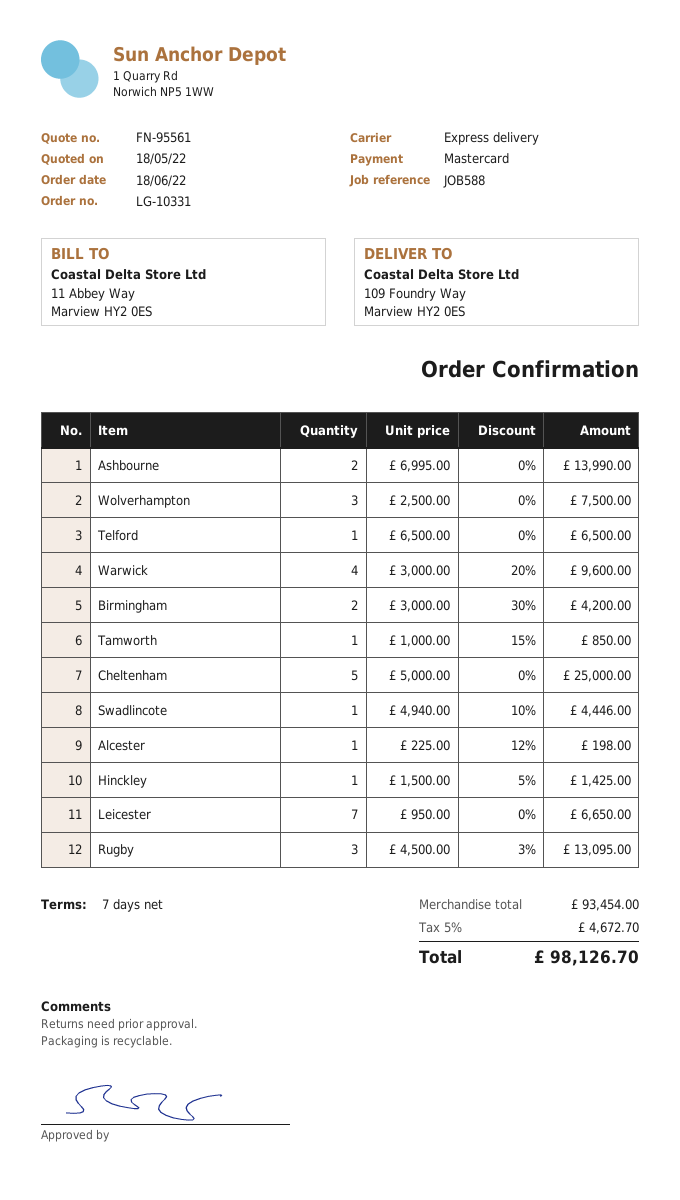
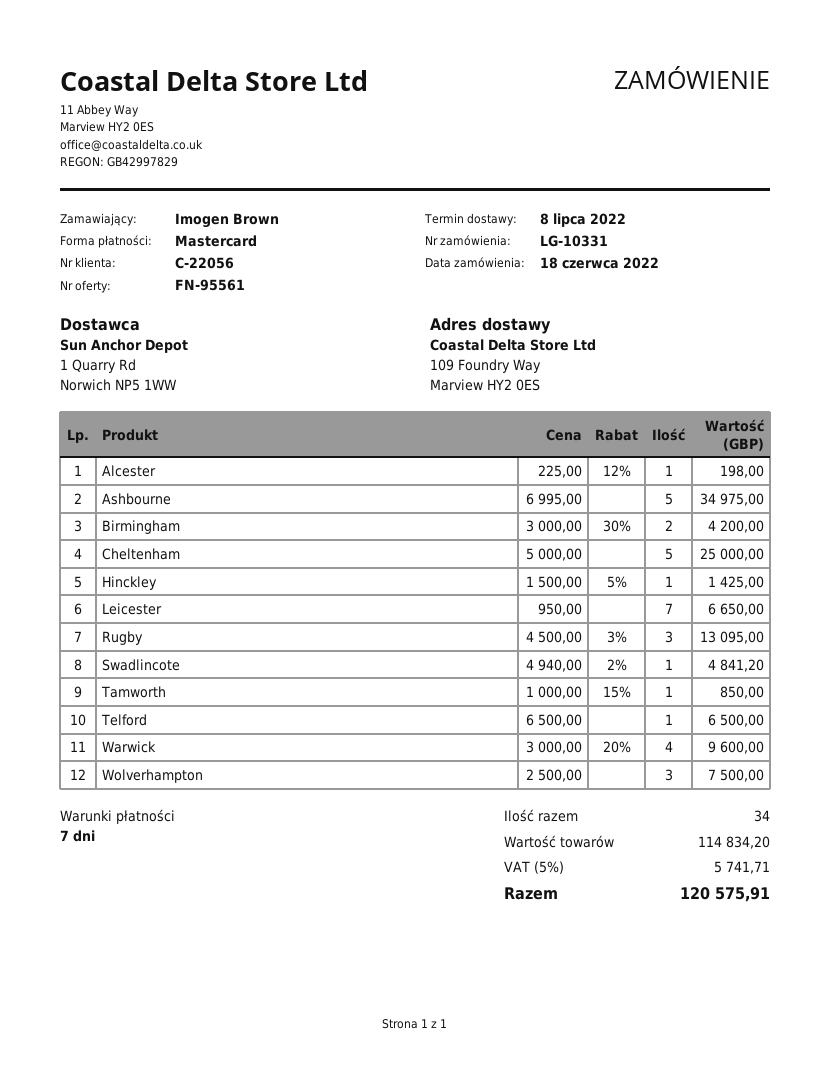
Ashbourne: 2 x 6995.00 = 13990.00 -> 5 x 6995.00 = 34975.00
Swadlincote: 1 x 4940.00 - 10% = 4446.00 -> 1 x 4940.00 - 2% = 4841.20
subtotal: 93454.00 -> 114834.20
tax: 5% = 4672.70 -> 5% = 5741.71
total: 98126.70 -> 120575.91

